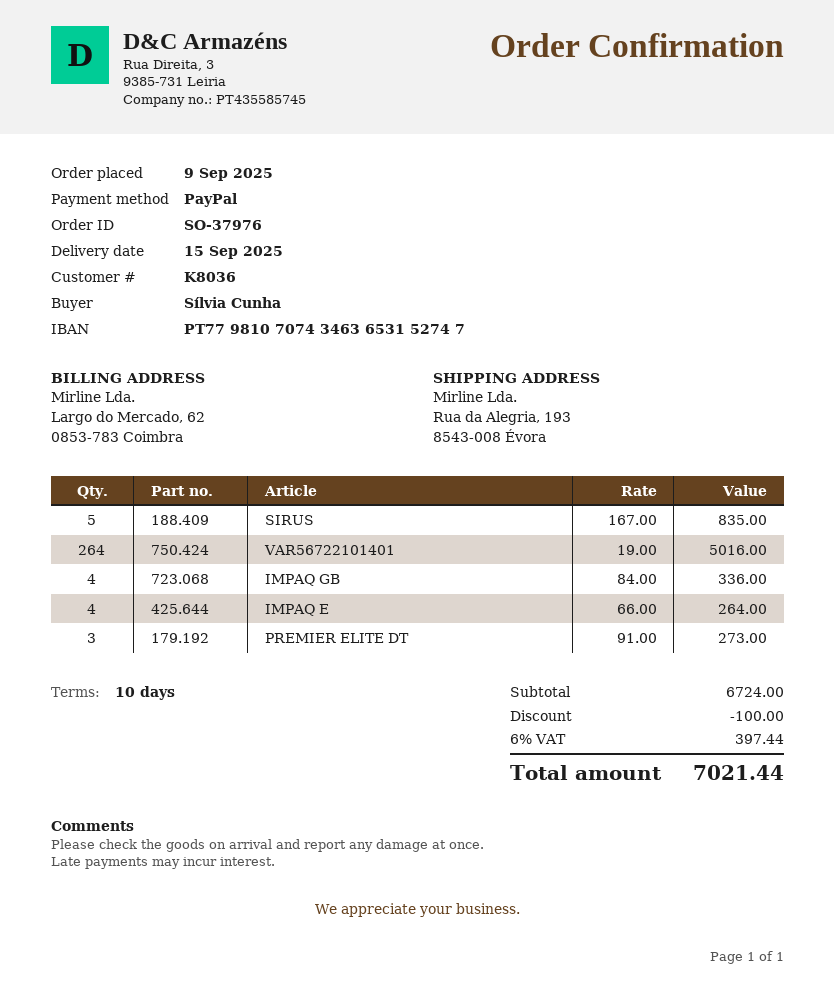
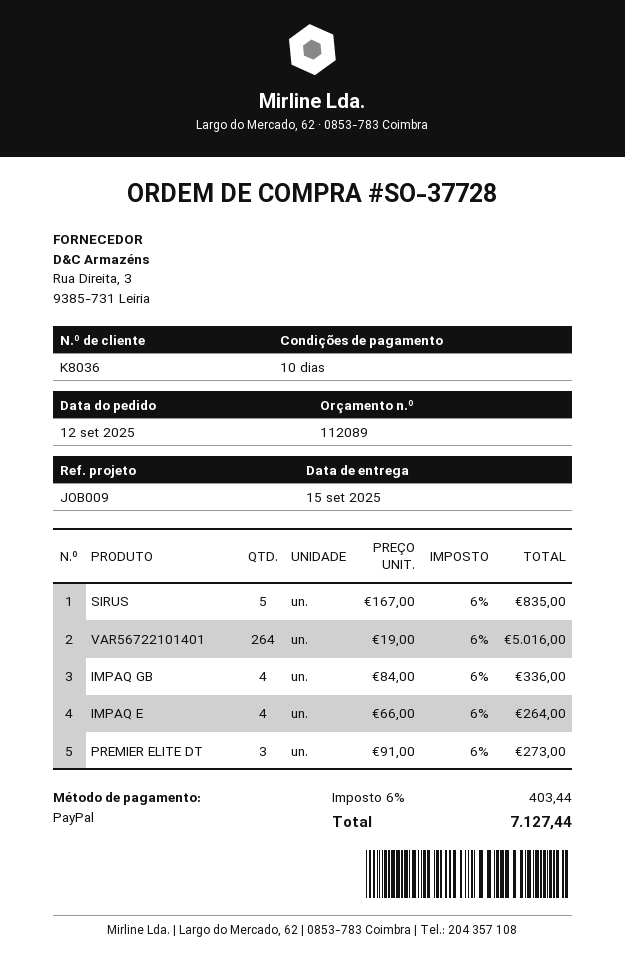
order number: SO-37976 -> SO-37728
order date: 2025-09-09 -> 2025-09-12
discount: 100.00 -> none
tax: 6% = 397.44 -> 6% = 403.44
total: 7021.44 -> 7127.44

